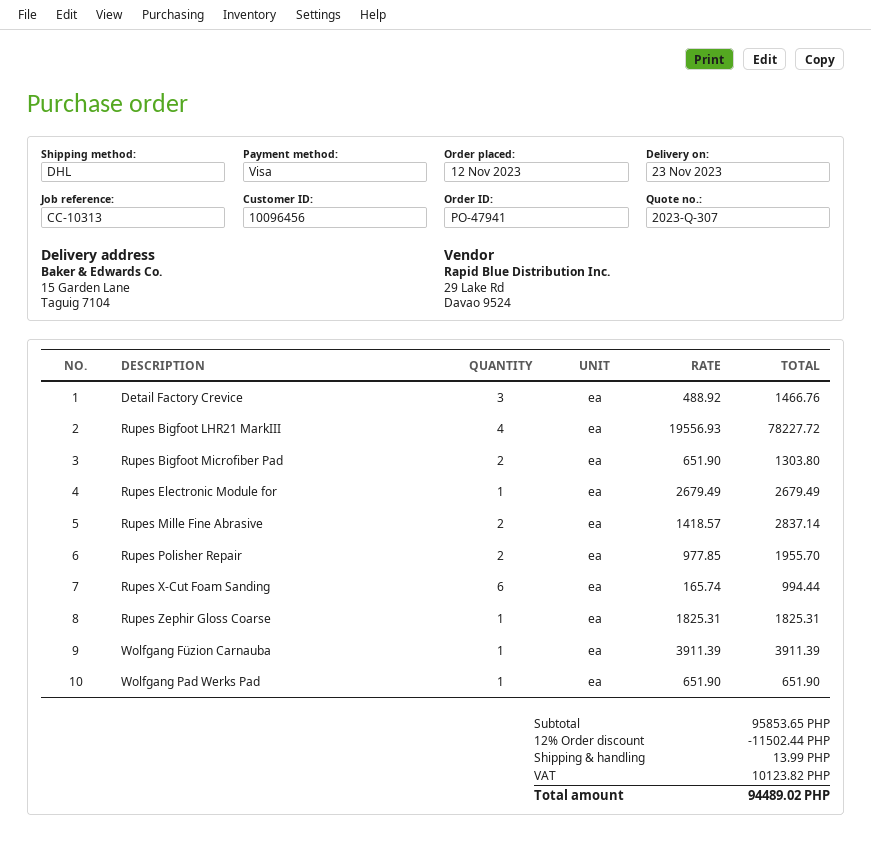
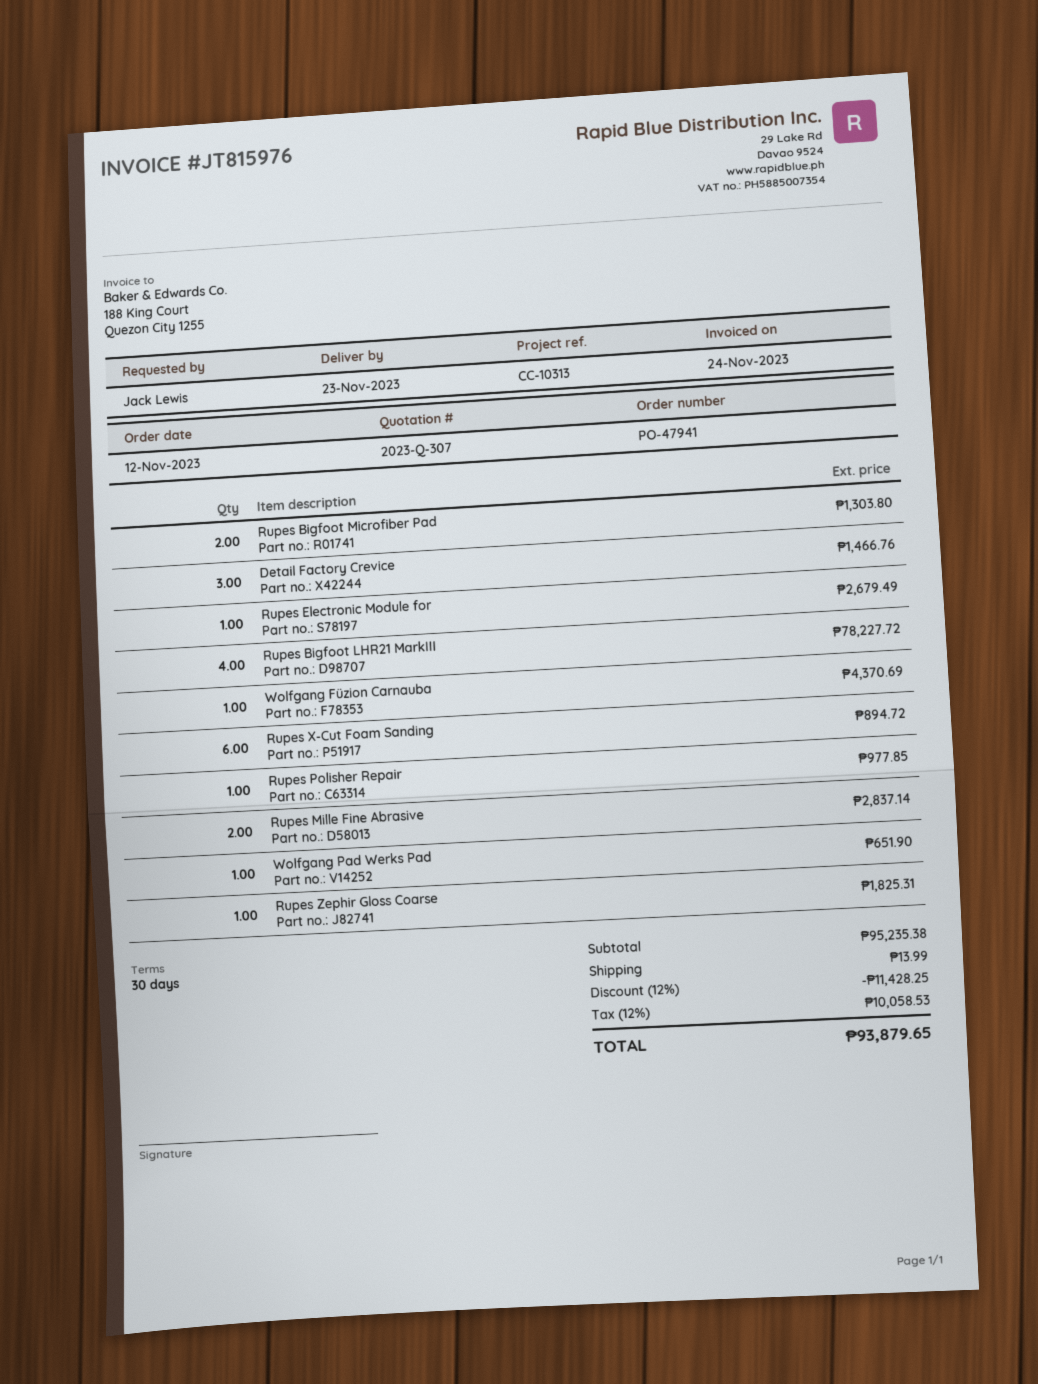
Rupes Polisher Repair: 2 for 1955.70 -> 1 for 977.85
Rupes X-Cut Foam Sanding: 6 for 994.44 -> 6 for 894.72
Wolfgang Füzion Carnauba: 1 for 3911.39 -> 1 for 4370.69
subtotal: 95853.65 -> 95235.38
discount: 12% = 11502.44 -> 12% = 11428.25
tax: 10123.82 -> 10058.53
total: 94489.02 -> 93879.65

